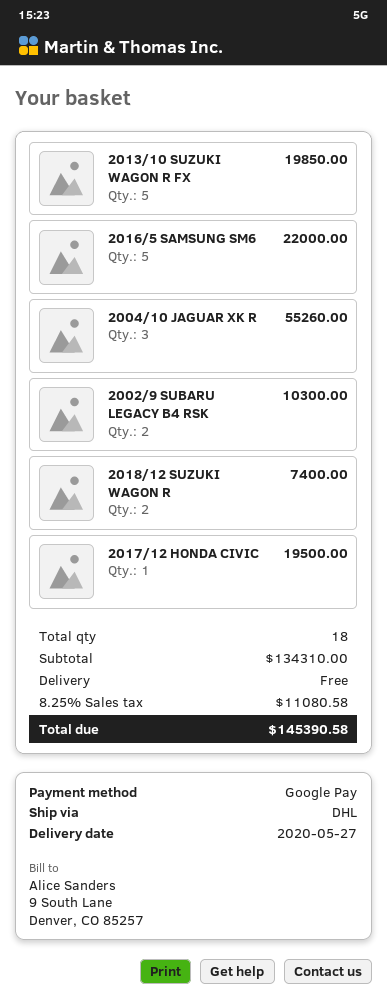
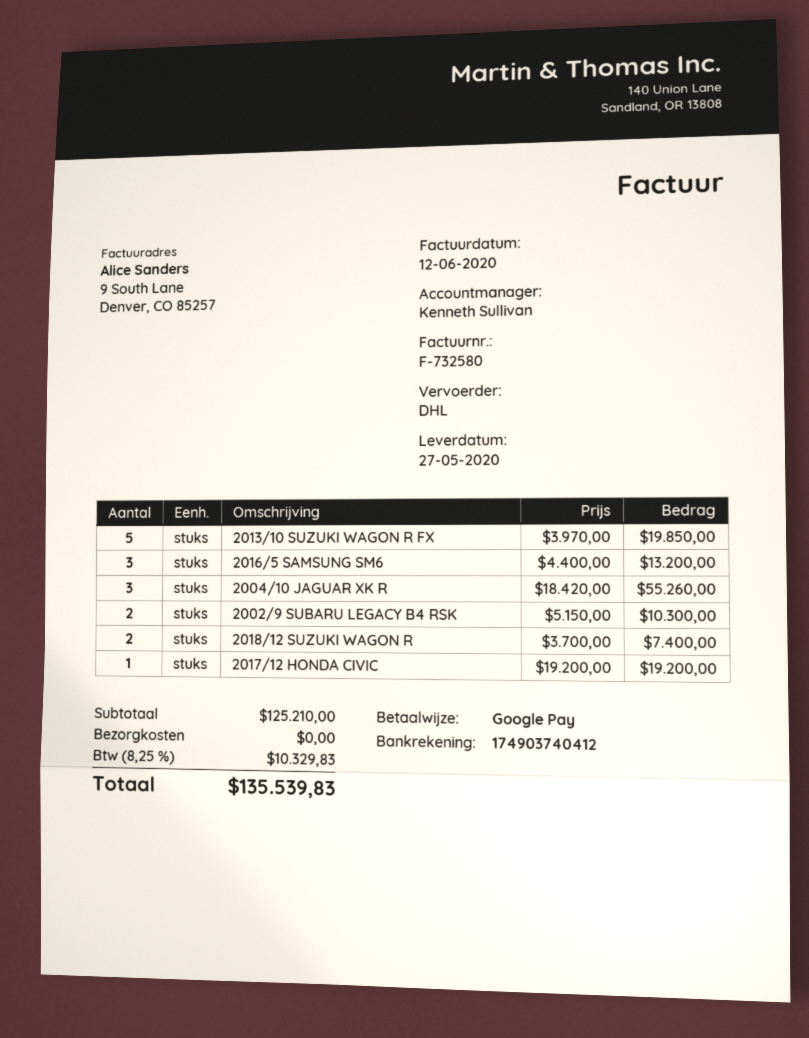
2016/5 SAMSUNG SM6: 5 for 22000.00 -> 3 for 13200.00
2017/12 HONDA CIVIC: 1 for 19500.00 -> 1 for 19200.00
subtotal: 134310.00 -> 125210.00
tax: 8.25% = 11080.58 -> 8.25% = 10329.83
total: 145390.58 -> 135539.83

